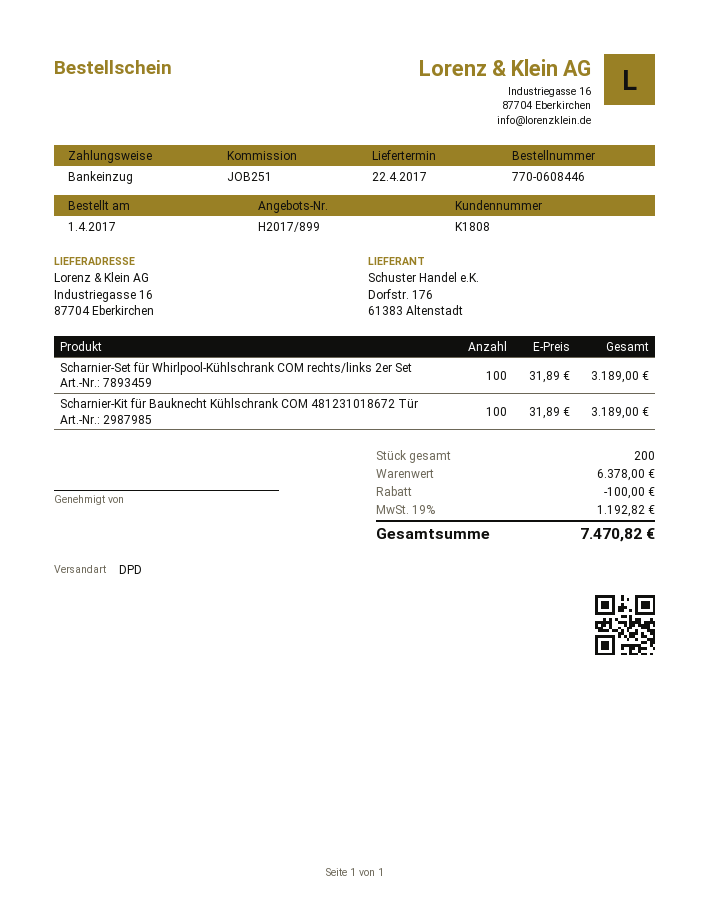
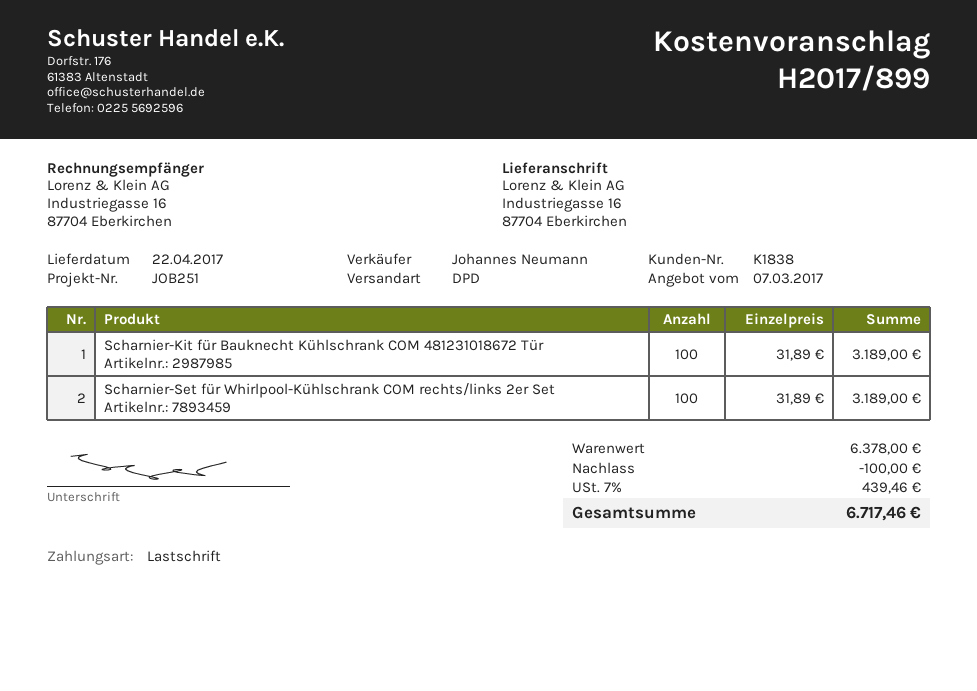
customer number: K1808 -> K1838
tax: 19% = 1192.82 -> 7% = 439.46
total: 7470.82 -> 6717.46

